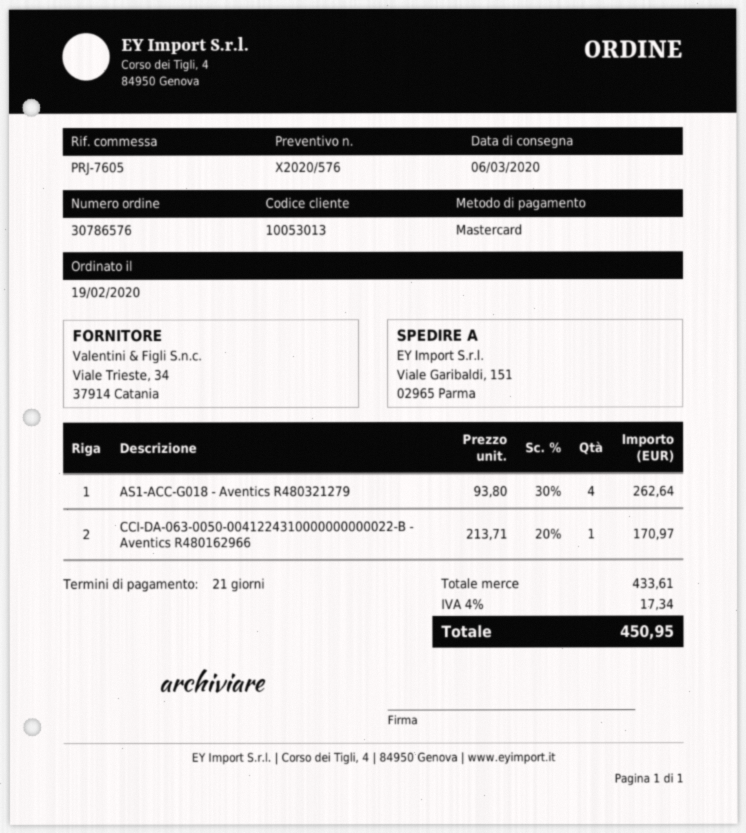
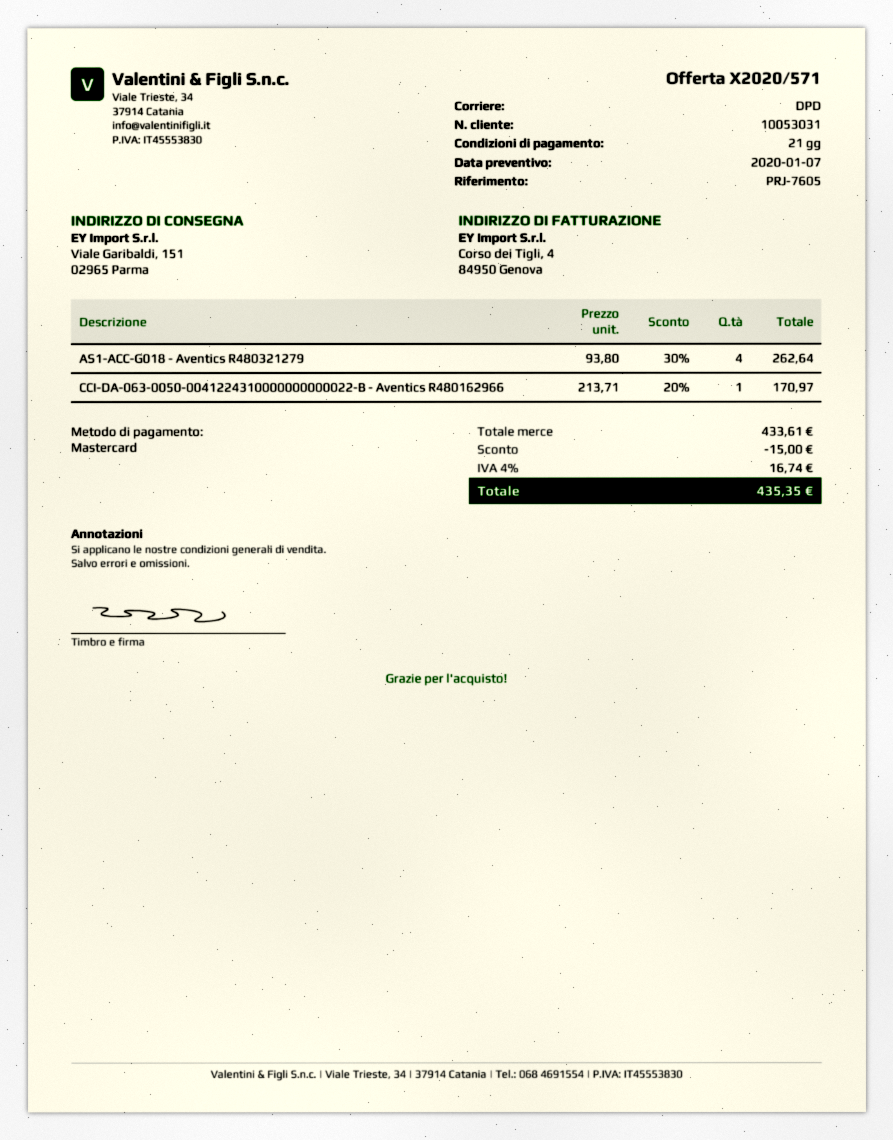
quote number: X2020/576 -> X2020/571
customer number: 10053013 -> 10053031
discount: none -> 15.00
tax: 4% = 17.34 -> 4% = 16.74
total: 450.95 -> 435.35

